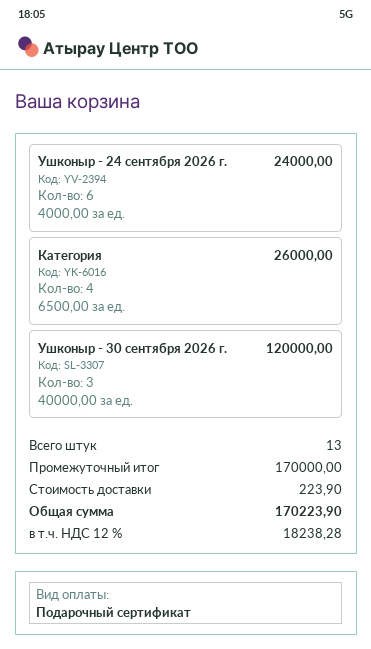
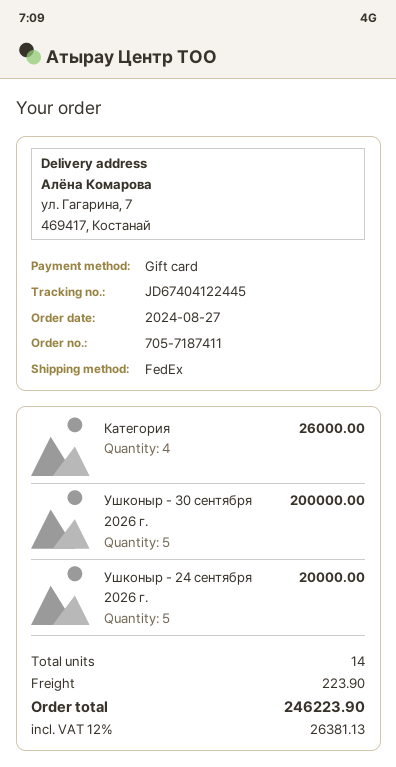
Ушконыр - 24 сентября 2026 г.: 6 for 24000.00 -> 5 for 20000.00
Ушконыр - 30 сентября 2026 г.: 3 for 120000.00 -> 5 for 200000.00
total quantity: 13 -> 14
tax: 12% = 18238.28 -> 12% = 26381.13
total: 170223.90 -> 246223.90

